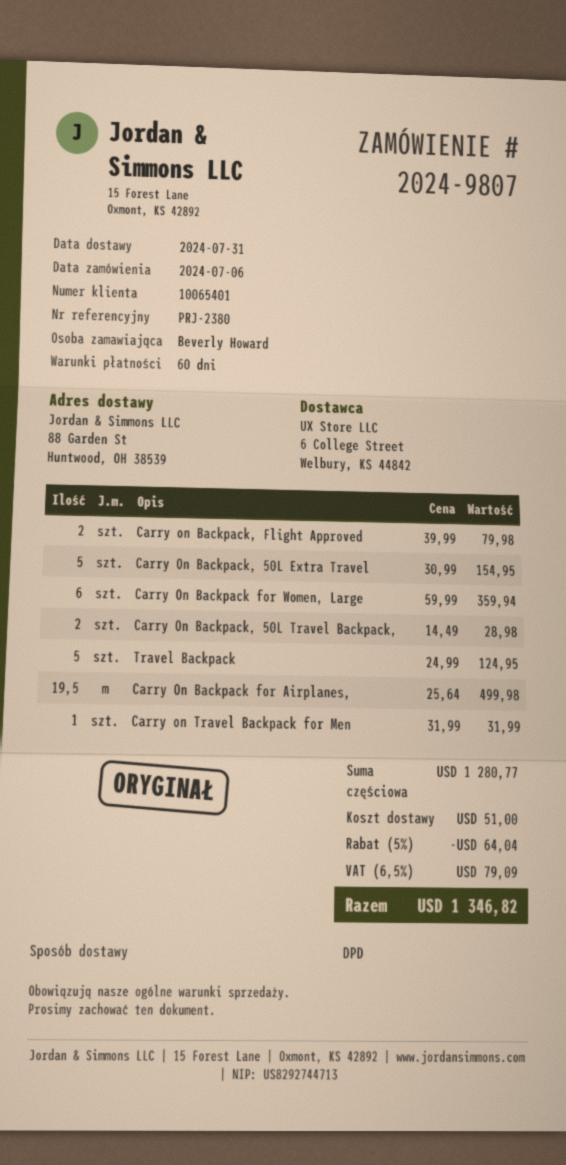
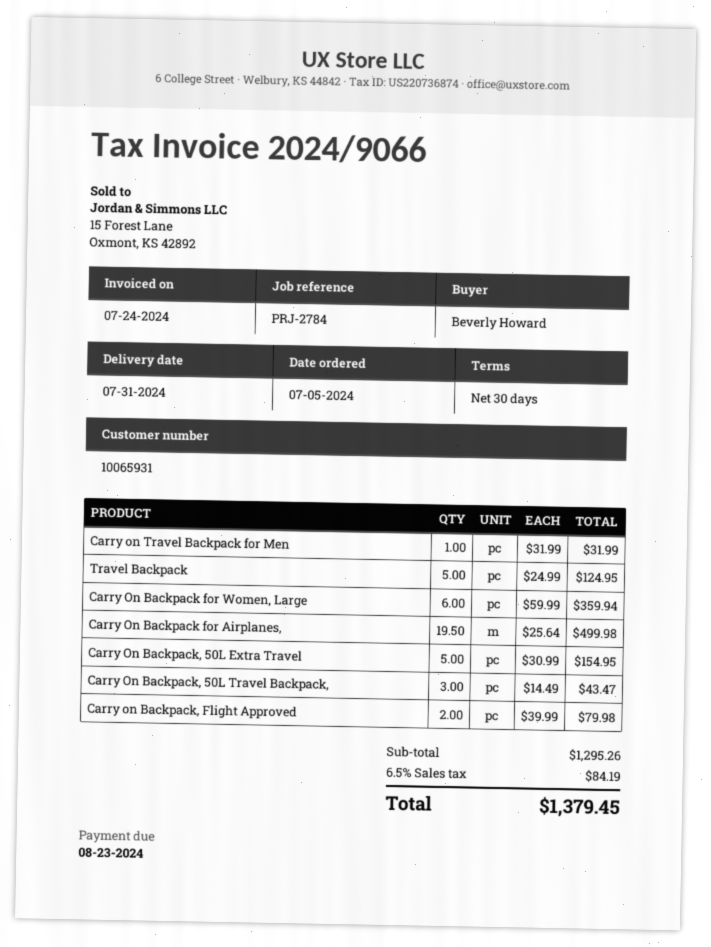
order date: 2024-07-06 -> 2024-07-05
payment terms: 60 days -> 30 days
customer number: 10065401 -> 10065931
reference: PRJ-2380 -> PRJ-2784
Carry On Backpack, 50L Travel Backpack,: 2 x 14.49 = 28.98 -> 3 x 14.49 = 43.47
subtotal: 1280.77 -> 1295.26
discount: 5% = 64.04 -> none
shipping: 51.00 -> none
tax: 6.5% = 79.09 -> 6.5% = 84.19
total: 1346.82 -> 1379.45

